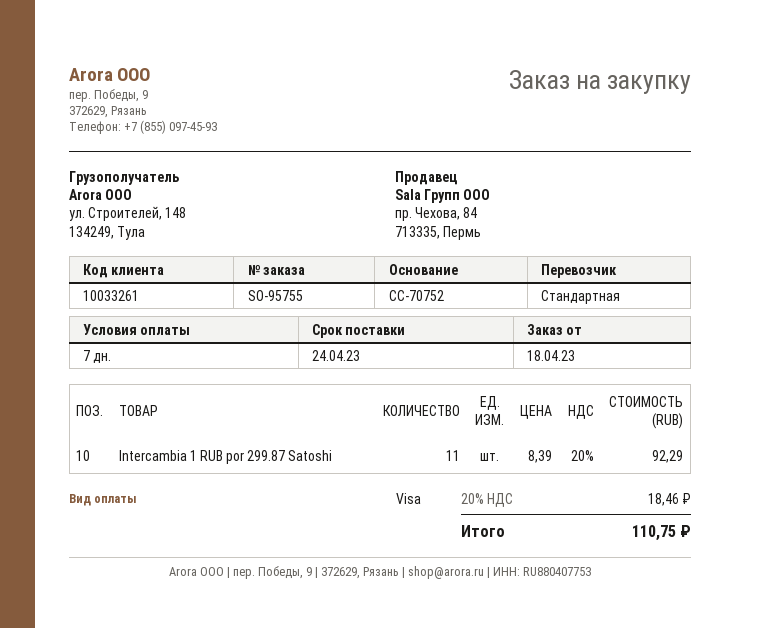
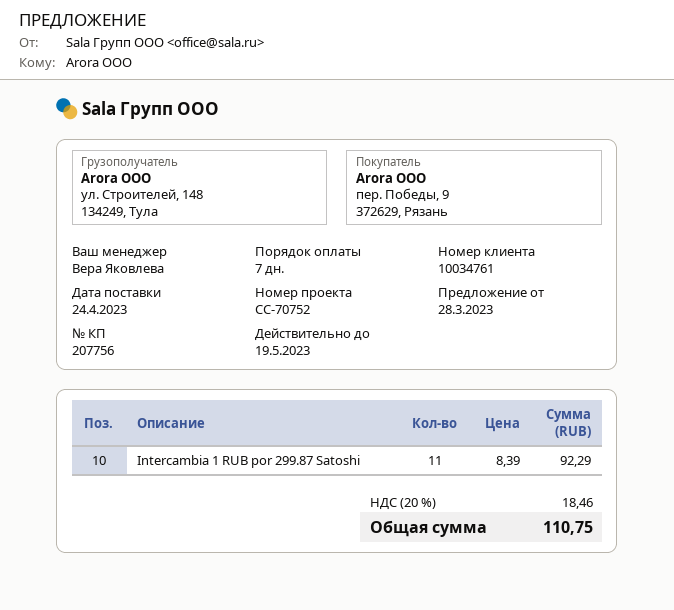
customer number: 10033261 -> 10034761

